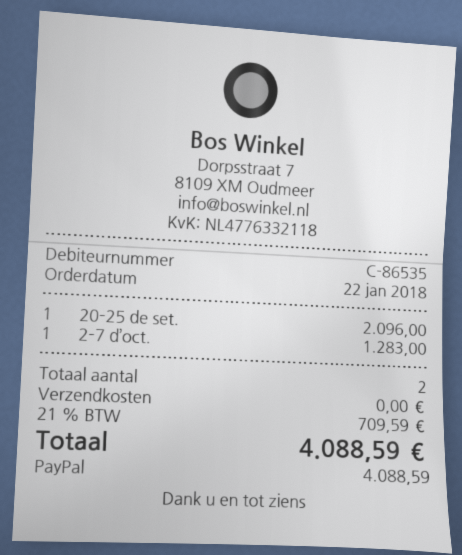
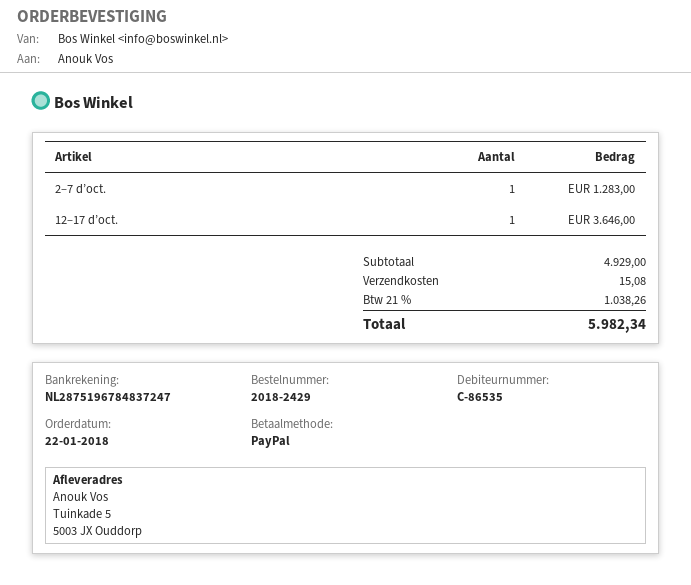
20–25 de set.: 1 for 2096.00 -> none
12–17 d’oct.: none -> 1 for 3646.00
shipping: 0.00 -> 15.08
tax: 21% = 709.59 -> 21% = 1038.26
total: 4088.59 -> 5982.34

